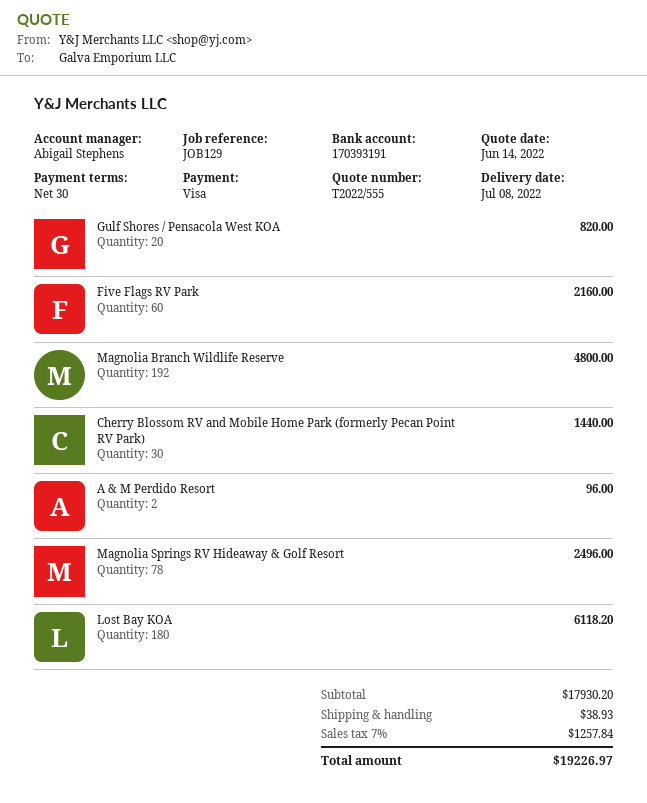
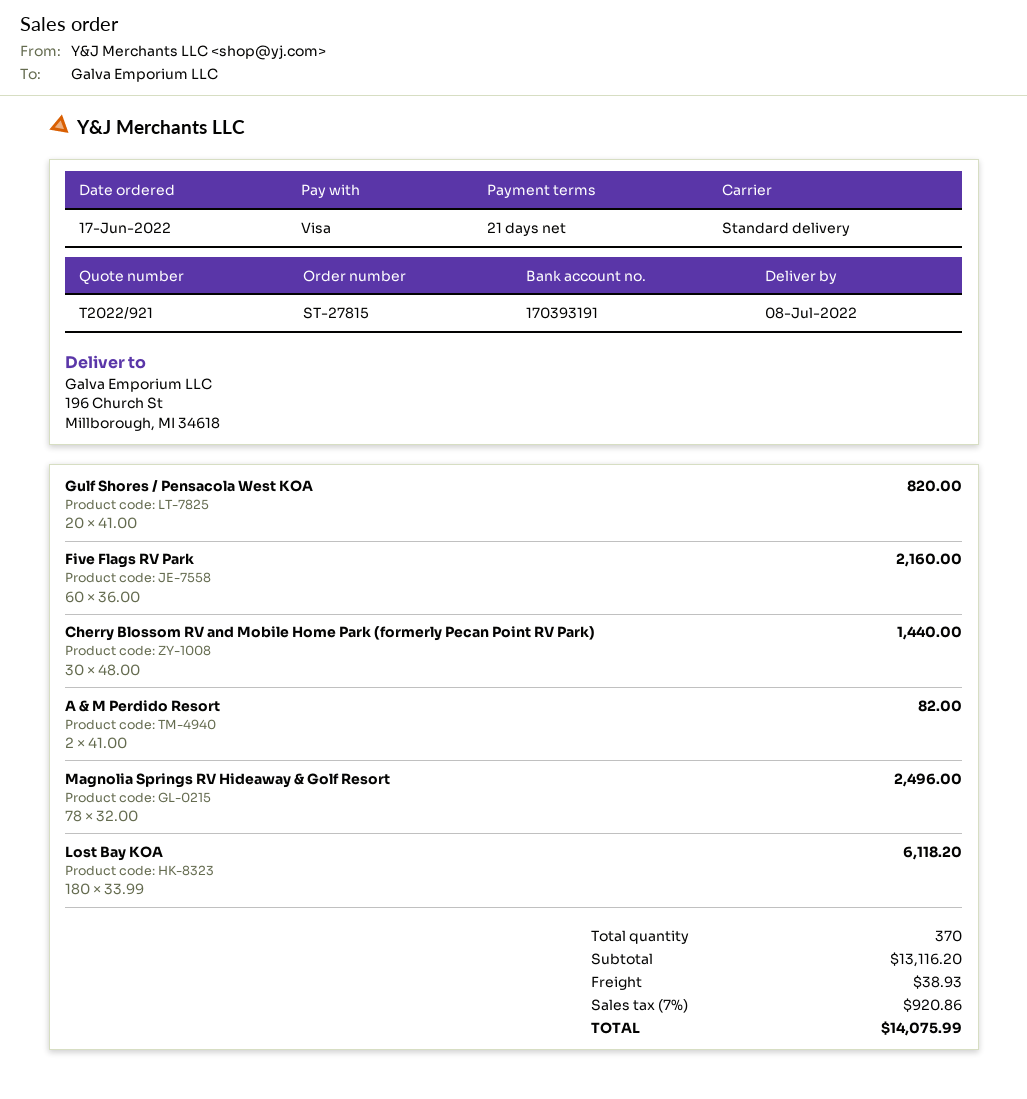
quote number: T2022/555 -> T2022/921
payment terms: 30 days -> 21 days
Magnolia Branch Wildlife Reserve: 192 for 4800.00 -> none
A & M Perdido Resort: 2 for 96.00 -> 2 for 82.00
subtotal: 17930.20 -> 13116.20
tax: 7% = 1257.84 -> 7% = 920.86
total: 19226.97 -> 14075.99

